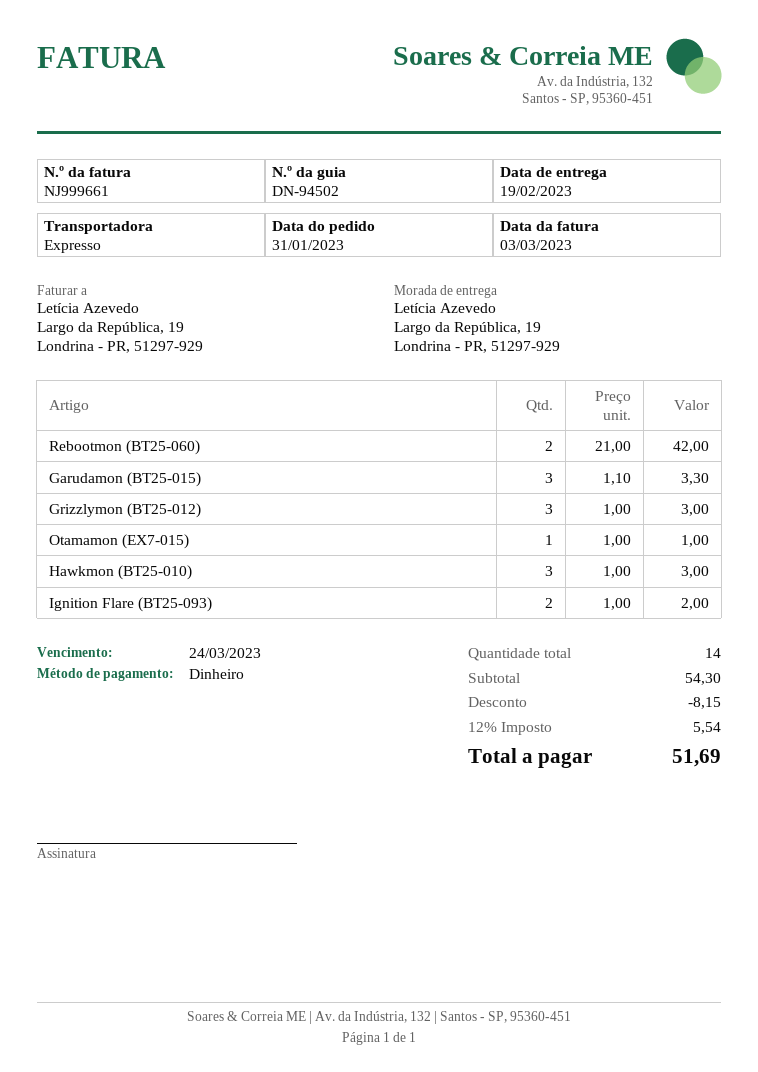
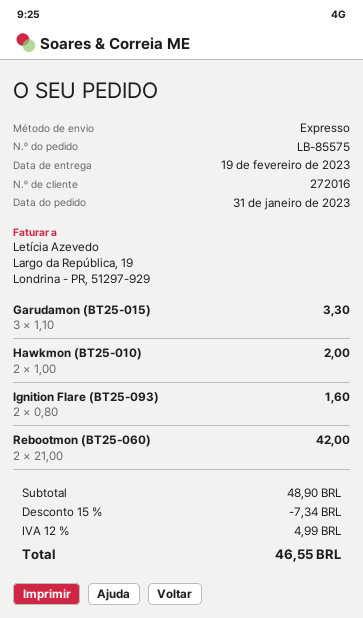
Grizzlymon (BT25-012): 3 x 1.00 = 3.00 -> none
Otamamon (EX7-015): 1 x 1.00 = 1.00 -> none
Hawkmon (BT25-010): 3 x 1.00 = 3.00 -> 2 x 1.00 = 2.00
Ignition Flare (BT25-093): 2 x 1.00 = 2.00 -> 2 x 0.80 = 1.60
subtotal: 54.30 -> 48.90
discount: 8.15 -> 7.34
tax: 12% = 5.54 -> 12% = 4.99
total: 51.69 -> 46.55

